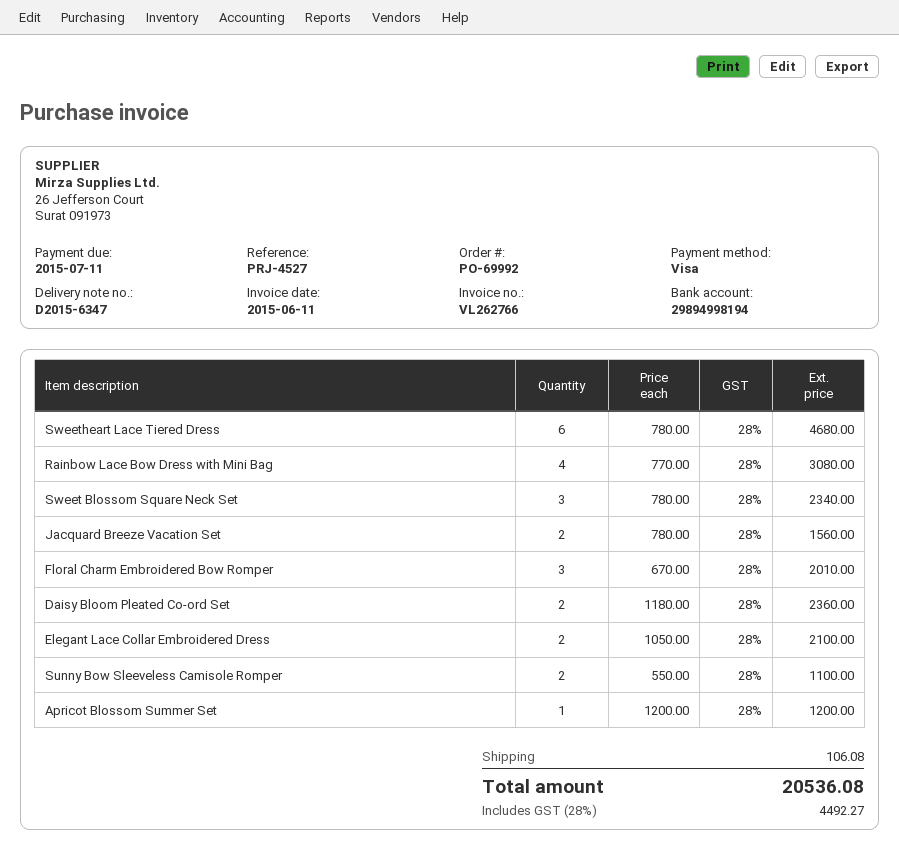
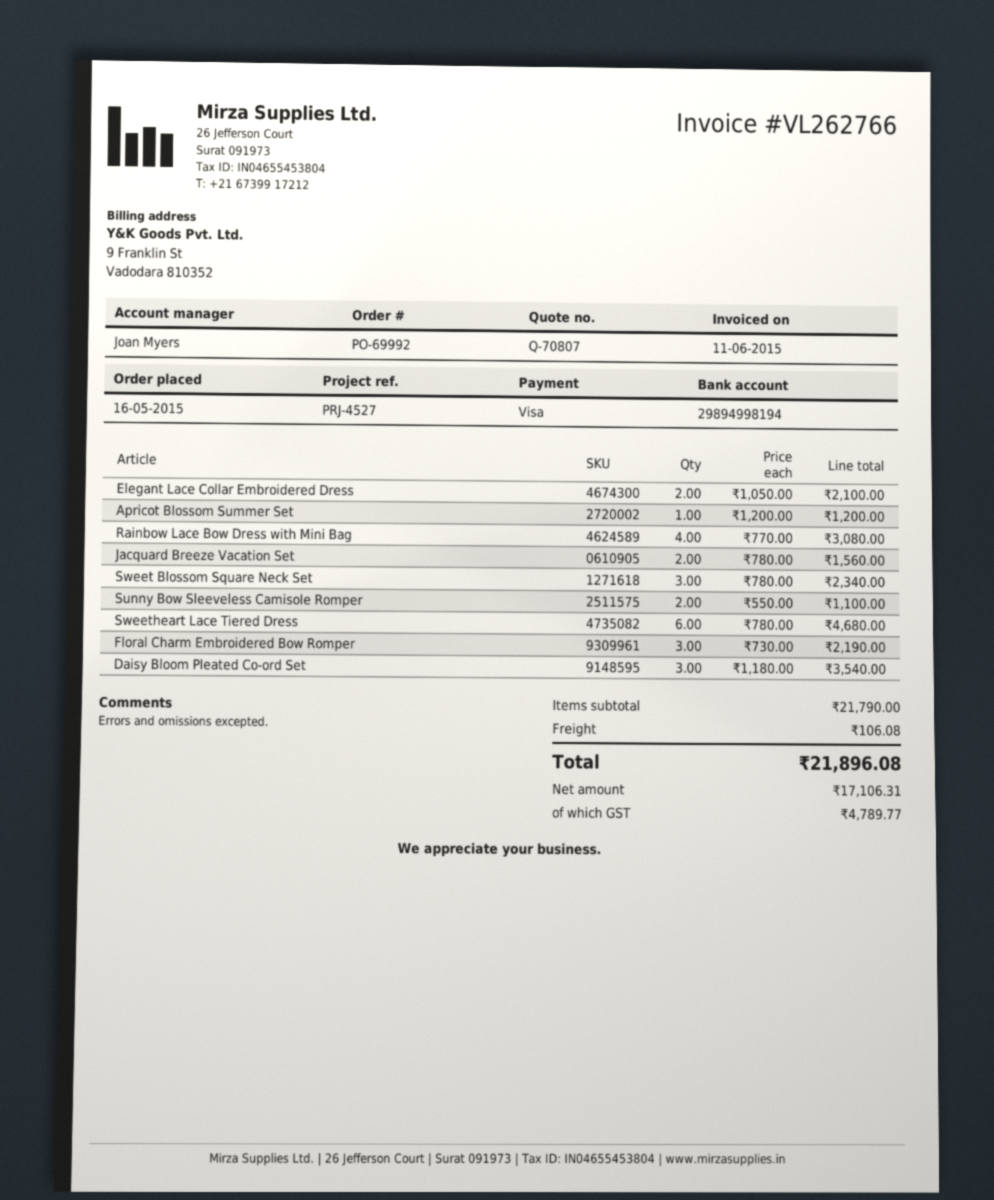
Floral Charm Embroidered Bow Romper: 3 x 670.00 = 2010.00 -> 3 x 730.00 = 2190.00
Daisy Bloom Pleated Co-ord Set: 2 x 1180.00 = 2360.00 -> 3 x 1180.00 = 3540.00
tax: 4492.27 -> 4789.77
total: 20536.08 -> 21896.08

